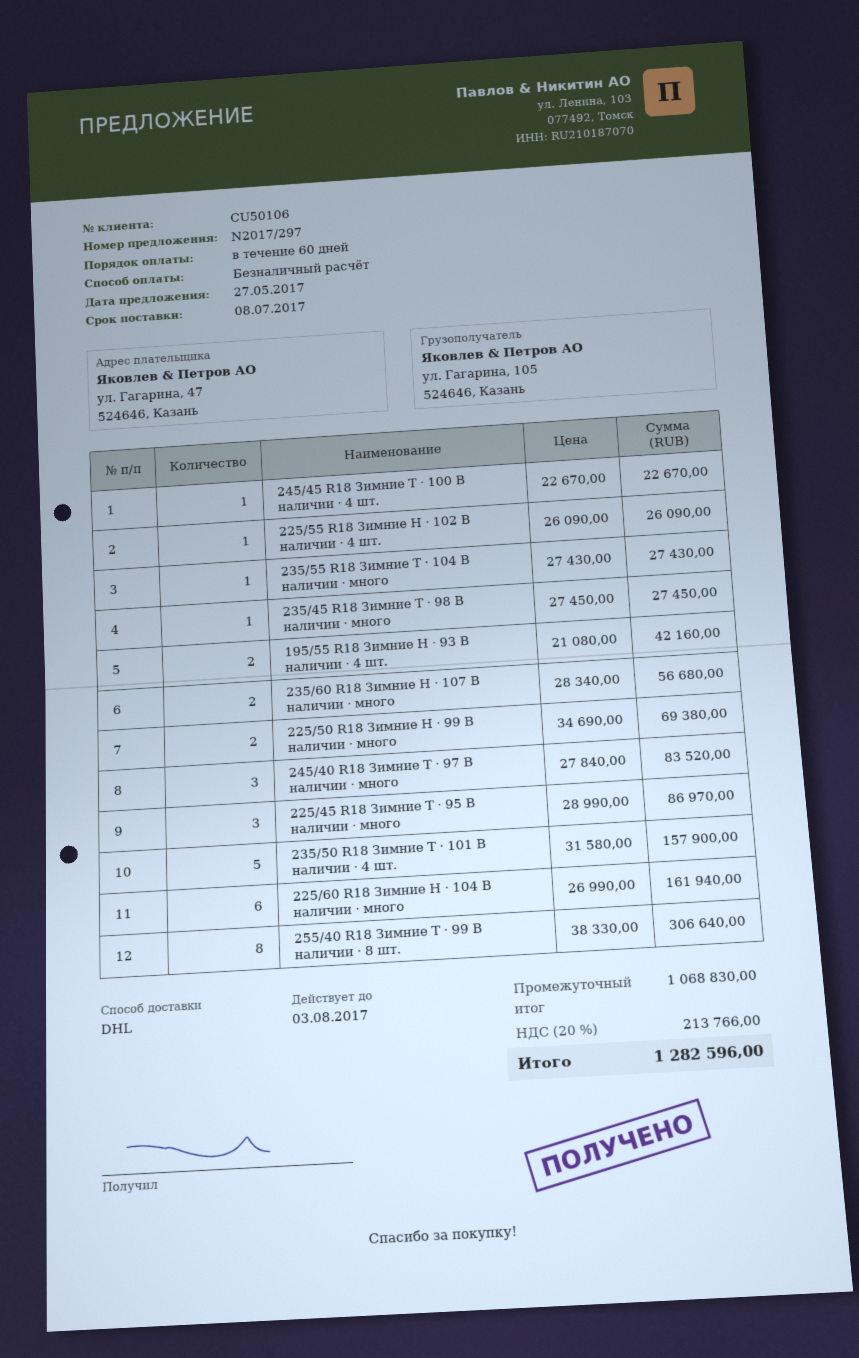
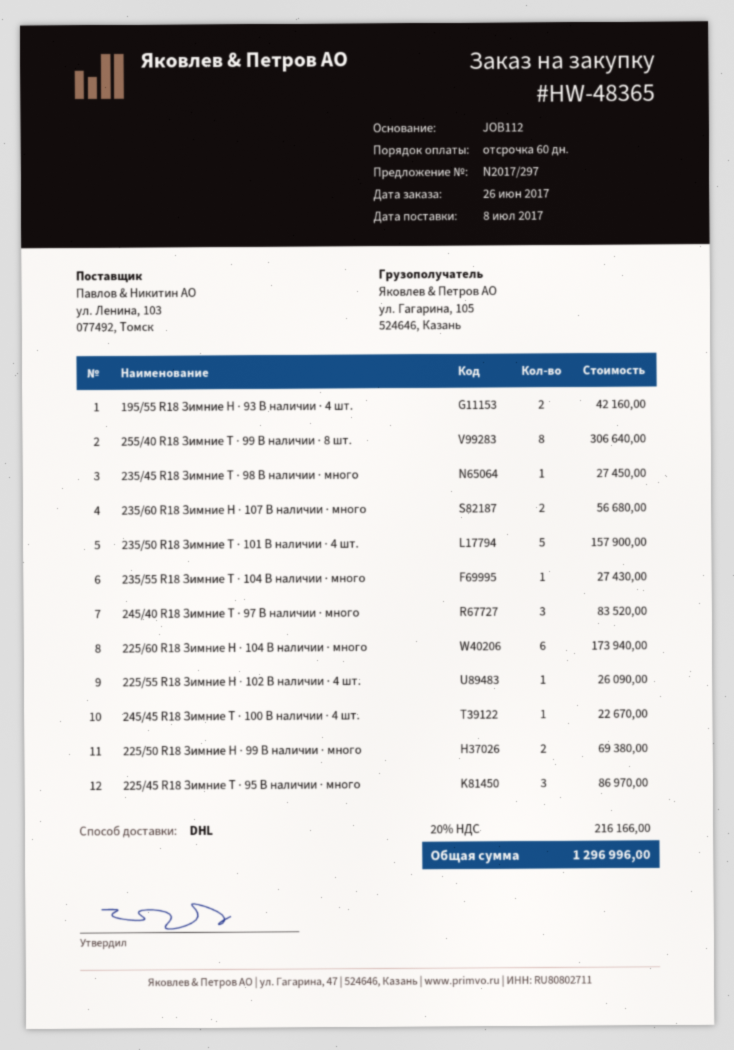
225/60 R18 Зимние H · 104 В наличии · много: 6 for 161940.00 -> 6 for 173940.00
tax: 20% = 213766.00 -> 20% = 216166.00
total: 1282596.00 -> 1296996.00

